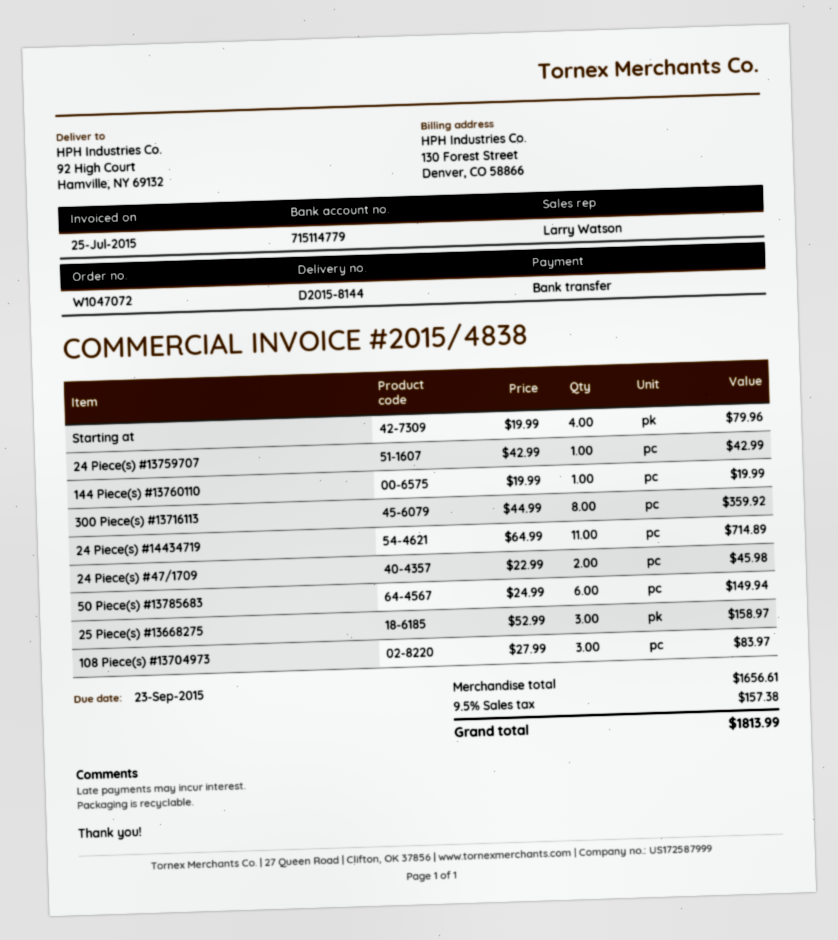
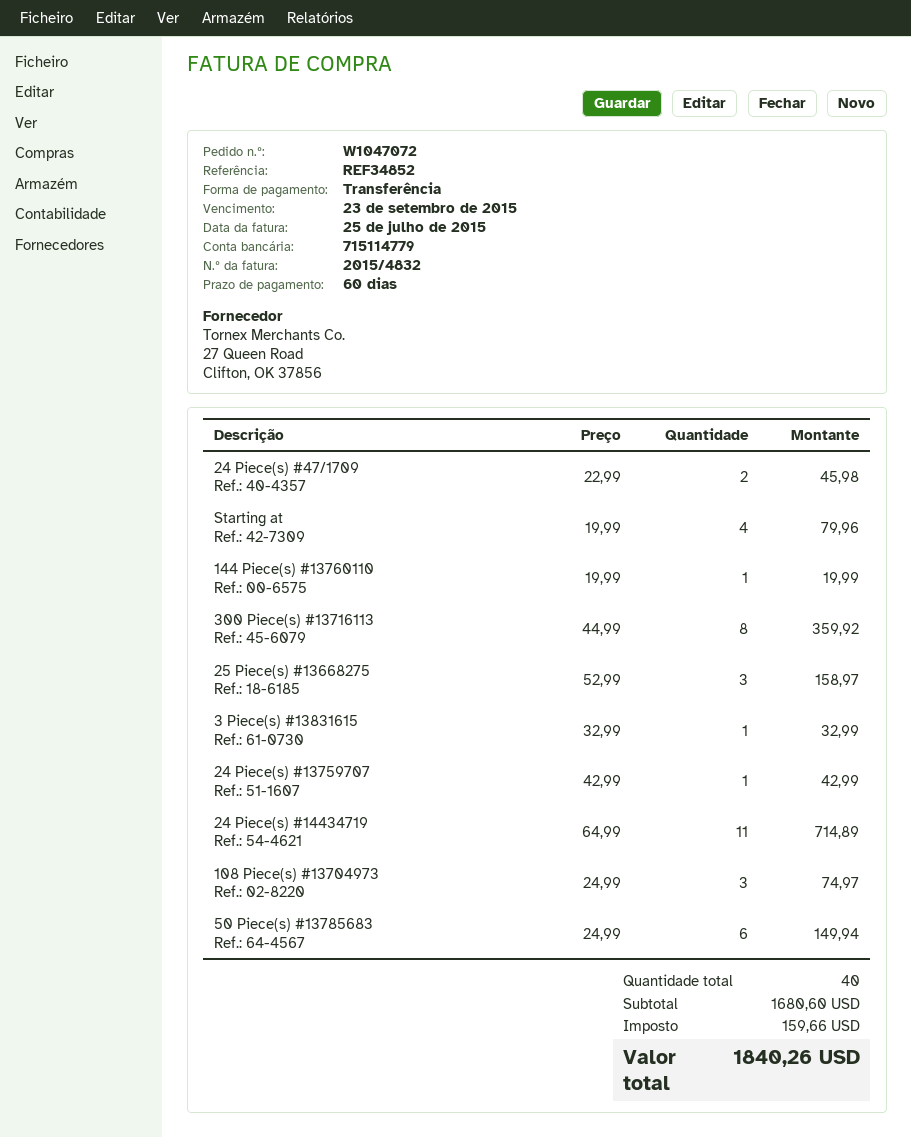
invoice number: 2015/4838 -> 2015/4832
108 Piece(s) #13704973: 3 x 27.99 = 83.97 -> 3 x 24.99 = 74.97
3 Piece(s) #13831615: none -> 1 x 32.99 = 32.99
subtotal: 1656.61 -> 1680.60
tax: 157.38 -> 159.66
total: 1813.99 -> 1840.26

